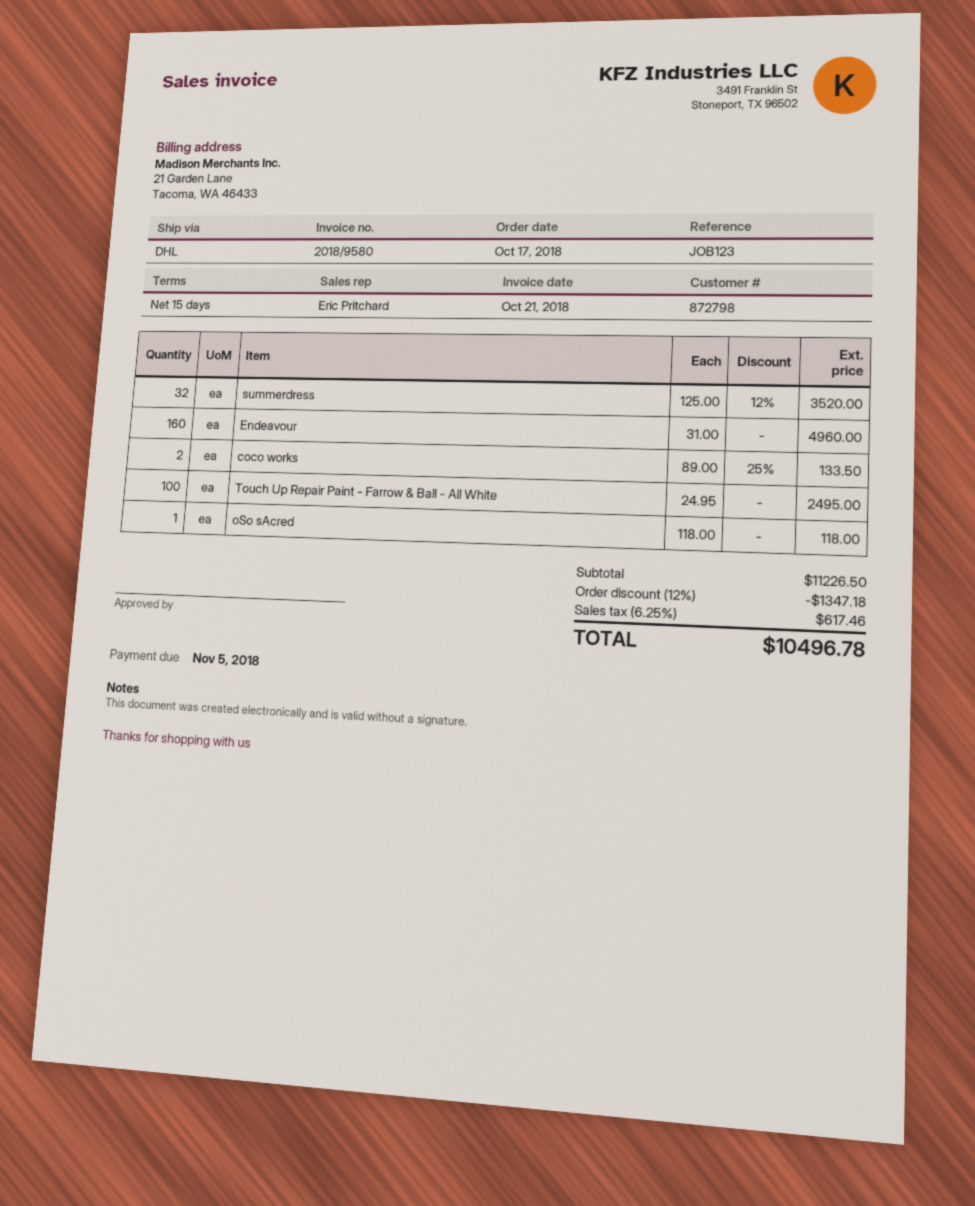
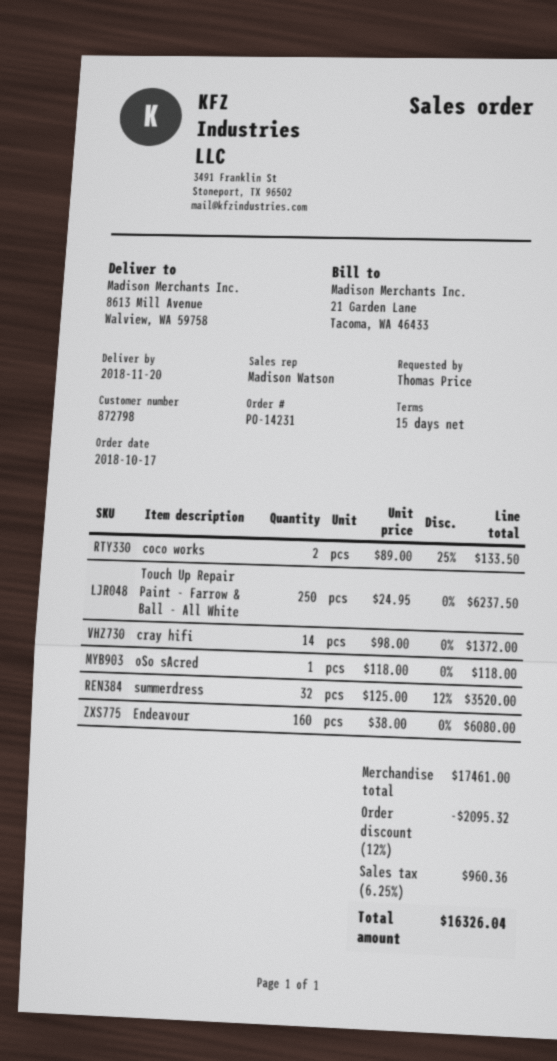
sales rep: Eric Pritchard -> Madison Watson
Endeavour: 160 x 31.00 = 4960.00 -> 160 x 38.00 = 6080.00
Touch Up Repair Paint - Farrow & Ball - All White: 100 x 24.95 = 2495.00 -> 250 x 24.95 = 6237.50
cray hifi: none -> 14 x 98.00 = 1372.00
subtotal: 11226.50 -> 17461.00
discount: 12% = 1347.18 -> 12% = 2095.32
tax: 6.25% = 617.46 -> 6.25% = 960.36
total: 10496.78 -> 16326.04

